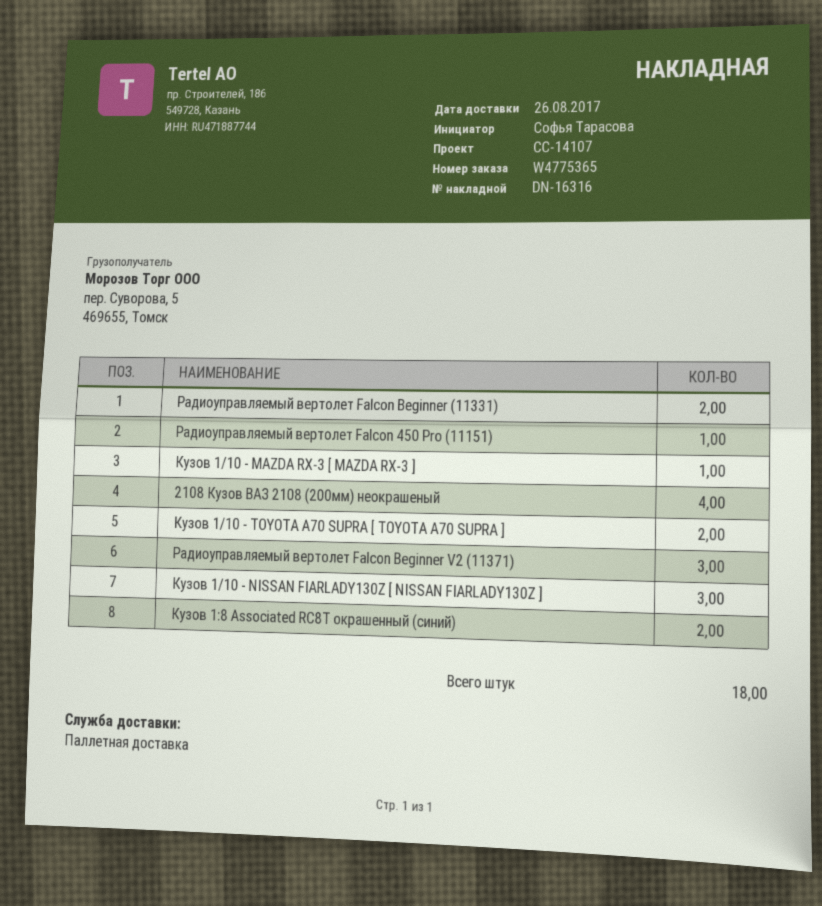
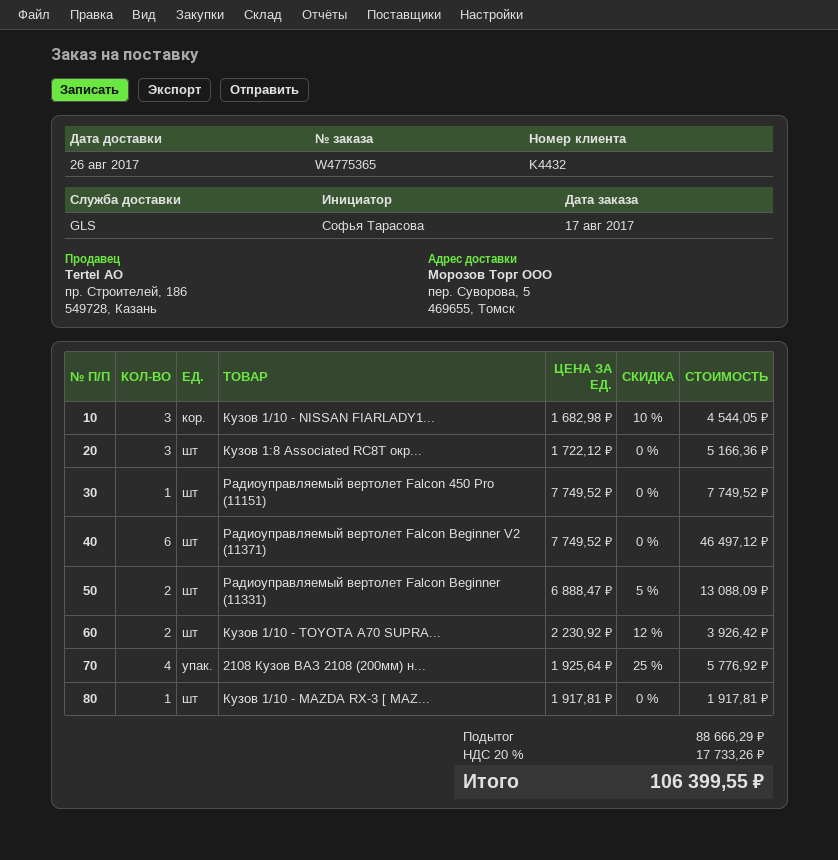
shipping method: pallet freight -> GLS
Радиоуправляемый вертолет Falcon Beginner V2 (11371): 3 -> 6
Кузов 1:8 Associated RC8T окрашенный (синий): 2 -> 3

